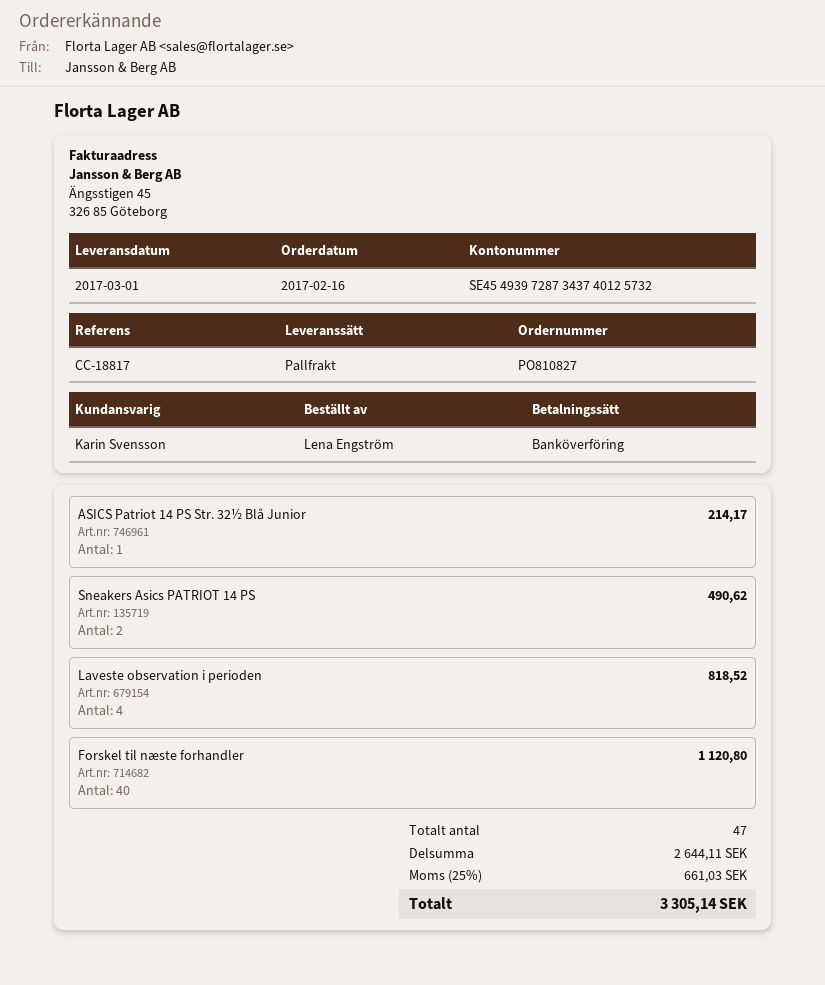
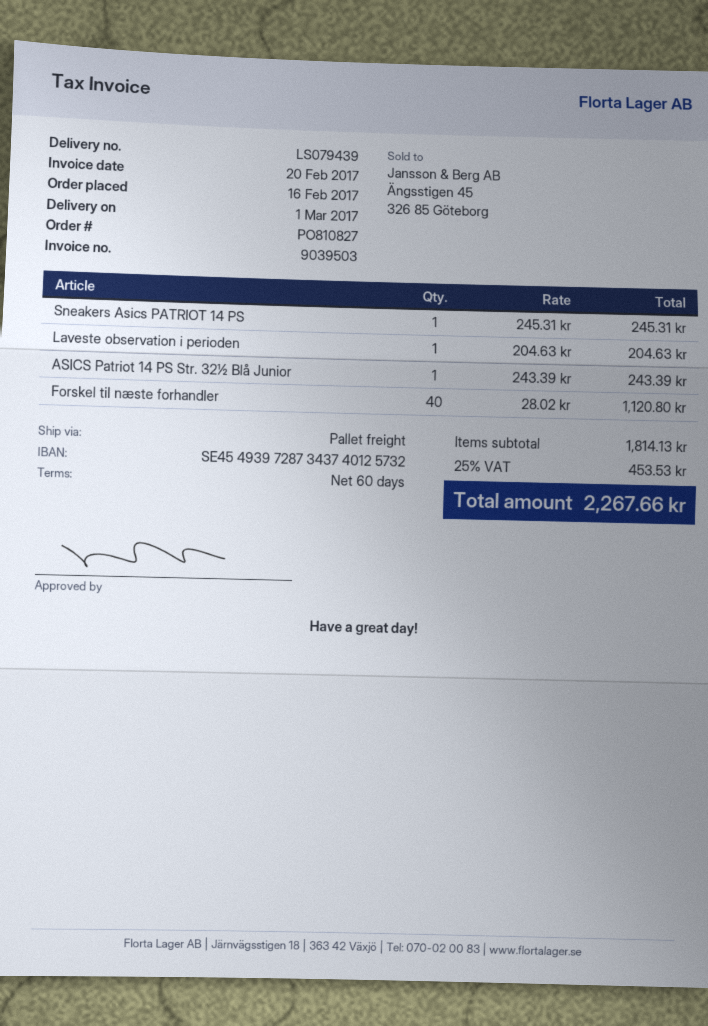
ASICS Patriot 14 PS Str. 32½ Blå Junior: 1 for 214.17 -> 1 for 243.39
Sneakers Asics PATRIOT 14 PS: 2 for 490.62 -> 1 for 245.31
Laveste observation i perioden: 4 for 818.52 -> 1 for 204.63
subtotal: 2644.11 -> 1814.13
tax: 25% = 661.03 -> 25% = 453.53
total: 3305.14 -> 2267.66

